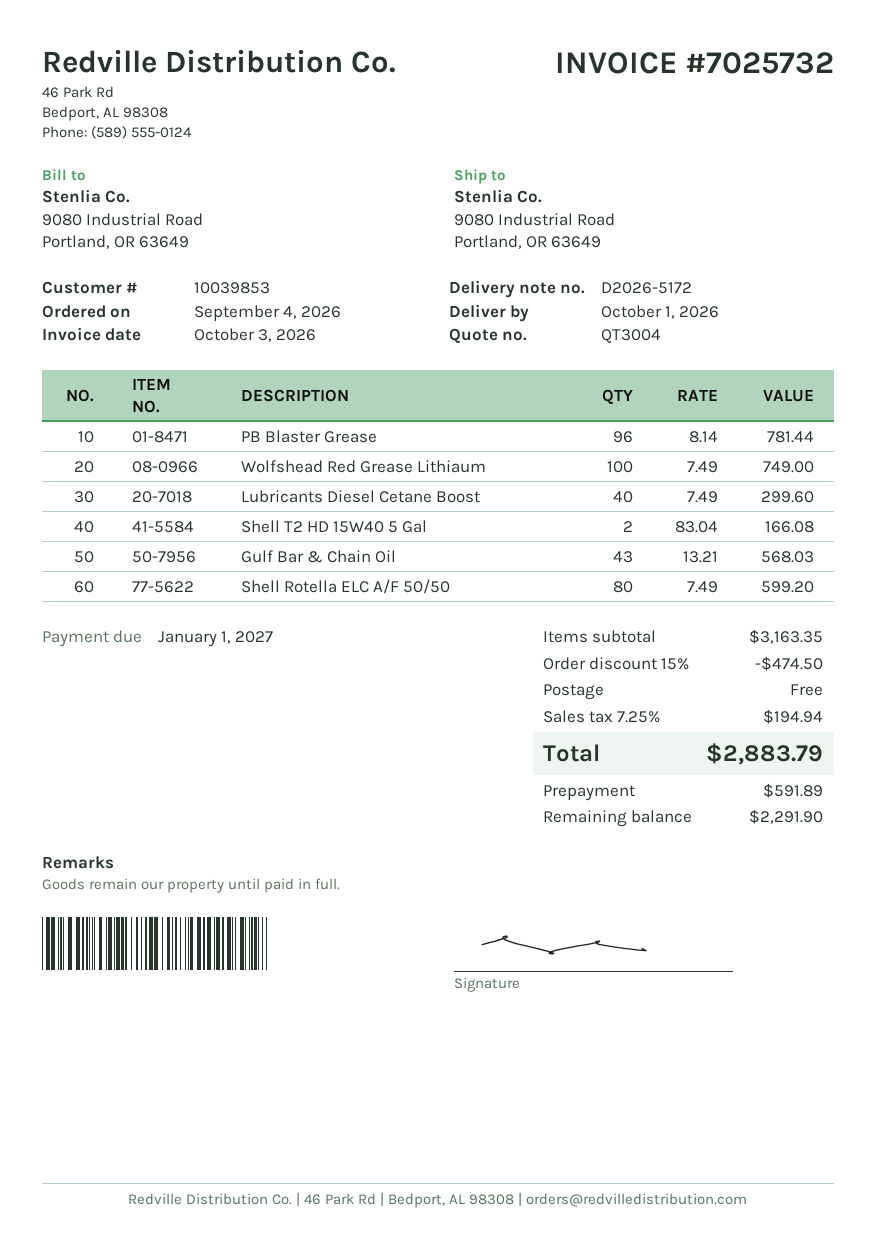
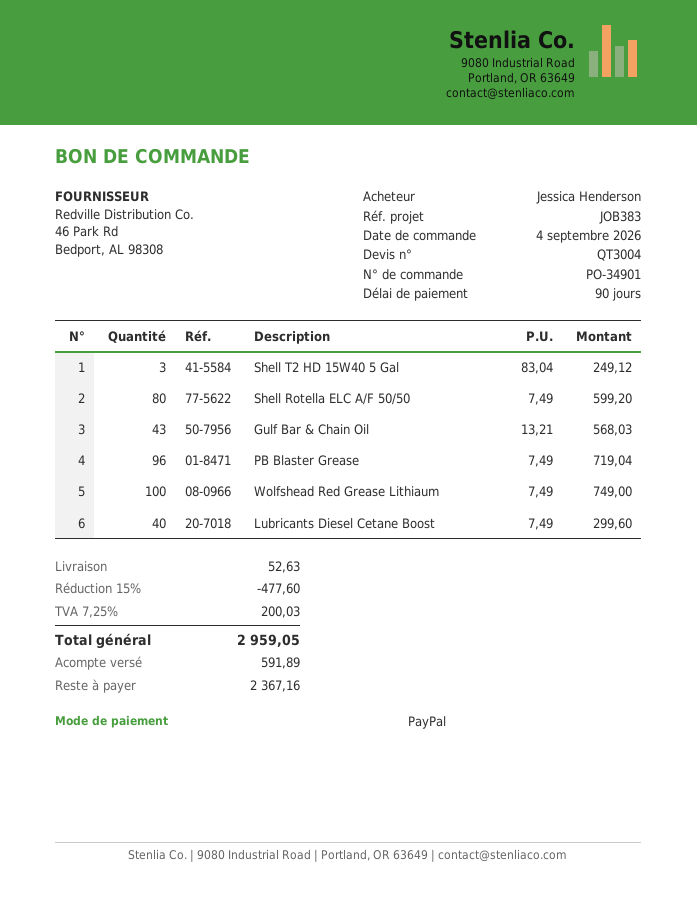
PB Blaster Grease: 96 x 8.14 = 781.44 -> 96 x 7.49 = 719.04
Shell T2 HD 15W40 5 Gal: 2 x 83.04 = 166.08 -> 3 x 83.04 = 249.12
discount: 15% = 474.50 -> 15% = 477.60
shipping: 0.00 -> 52.63
tax: 7.25% = 194.94 -> 7.25% = 200.03
total: 2883.79 -> 2959.05
balance: 2291.90 -> 2367.16

